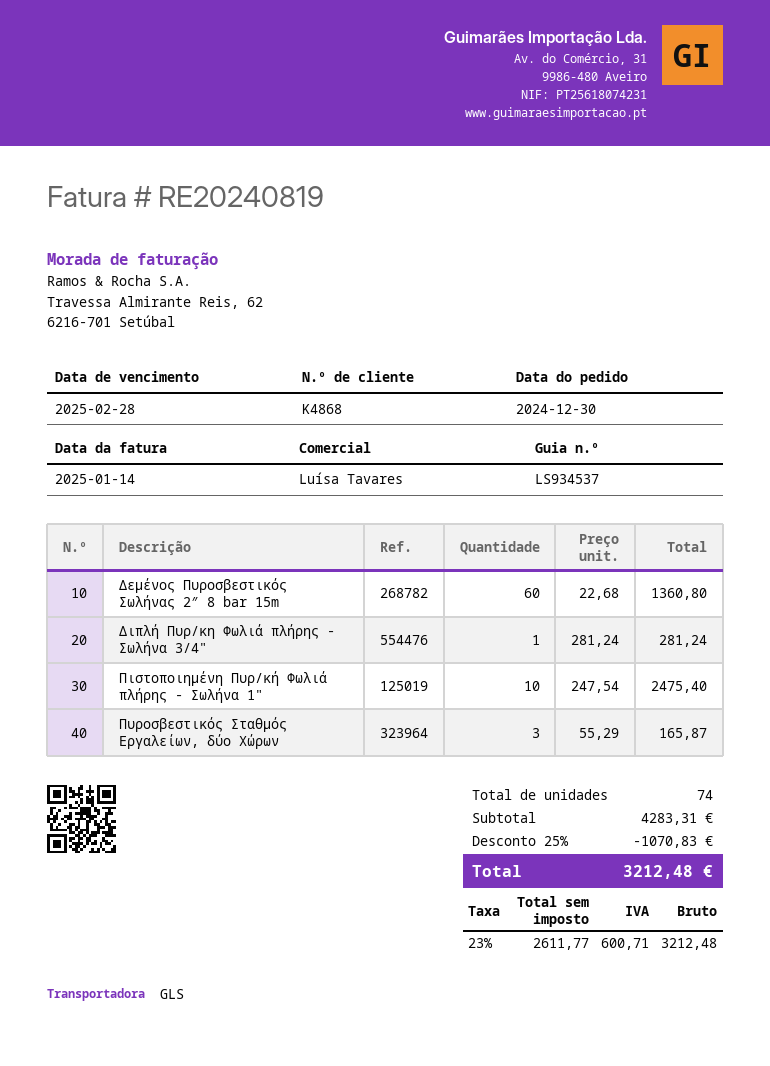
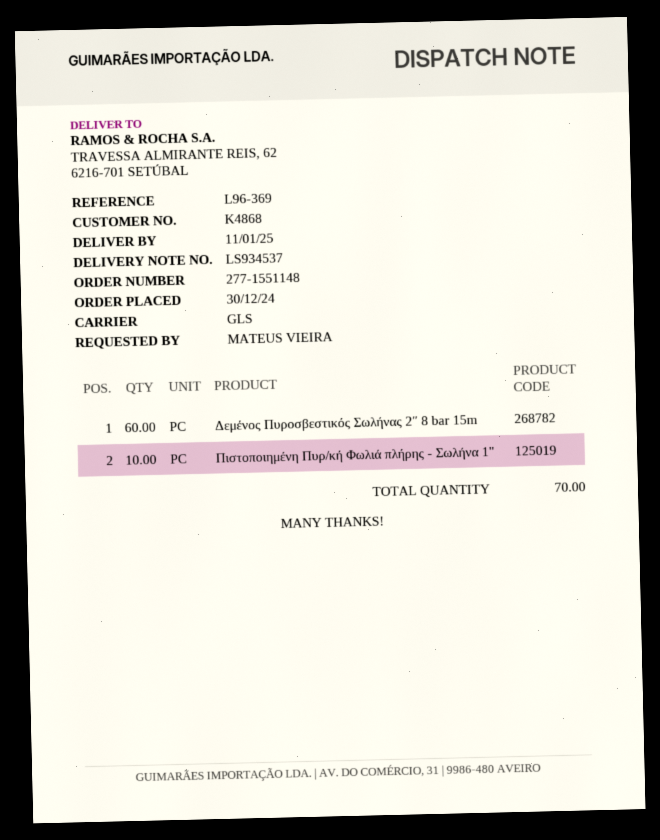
Διπλή Πυρ/κη Φωλιά πλήρης - Σωλήνα 3/4": 1 -> none
Πυροσβεστικός Σταθμός Εργαλείων, δύο Χώρων: 3 -> none
total quantity: 74 -> 70

